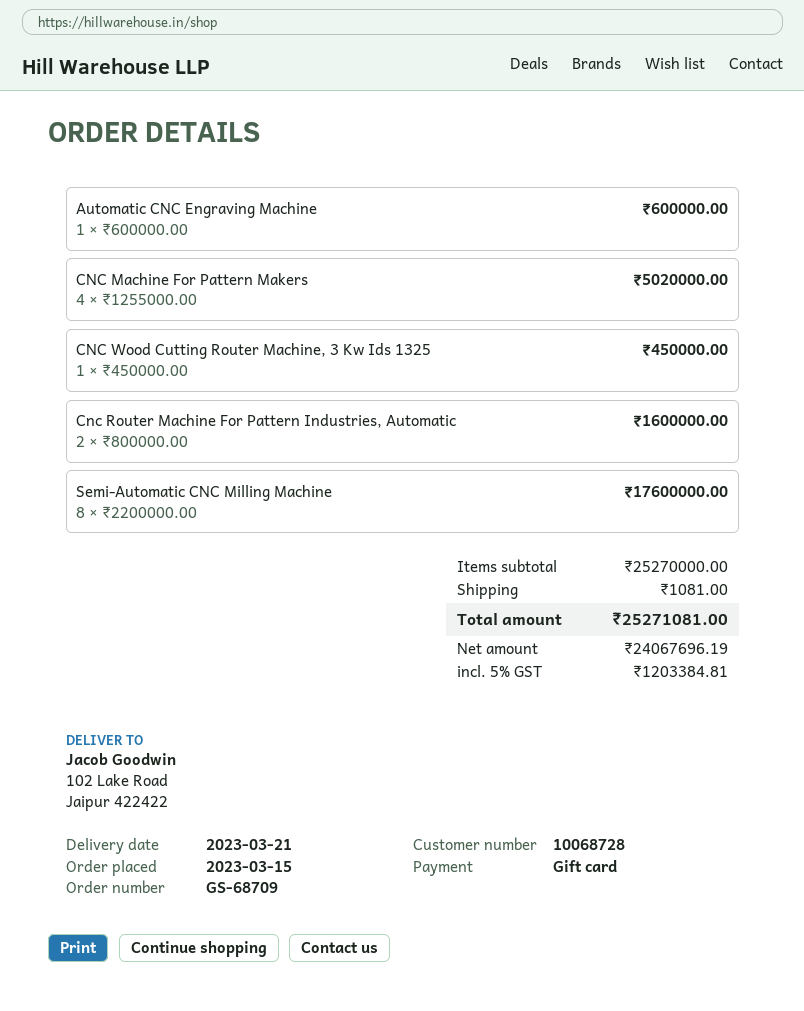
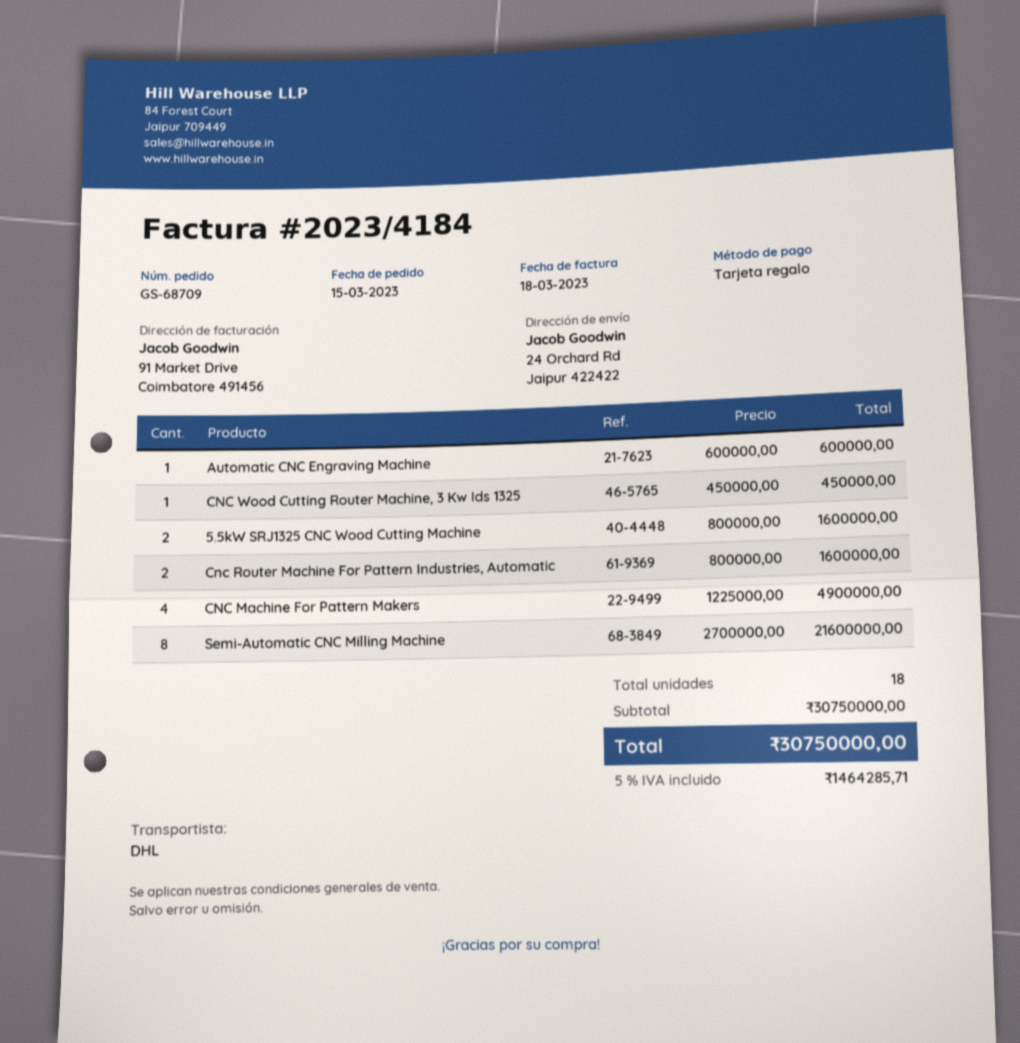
ship to: 102 Lake Road, Jaipur 422422 -> 24 Orchard Rd, Jaipur 422422
CNC Machine For Pattern Makers: 4 x 1255000.00 = 5020000.00 -> 4 x 1225000.00 = 4900000.00
Semi-Automatic CNC Milling Machine: 8 x 2200000.00 = 17600000.00 -> 8 x 2700000.00 = 21600000.00
5.5kW SRJ1325 CNC Wood Cutting Machine: none -> 2 x 800000.00 = 1600000.00
subtotal: 25270000.00 -> 30750000.00
shipping: 1081.00 -> none
tax: 5% = 1203384.81 -> 5% = 1464285.71
total: 25271081.00 -> 30750000.00

